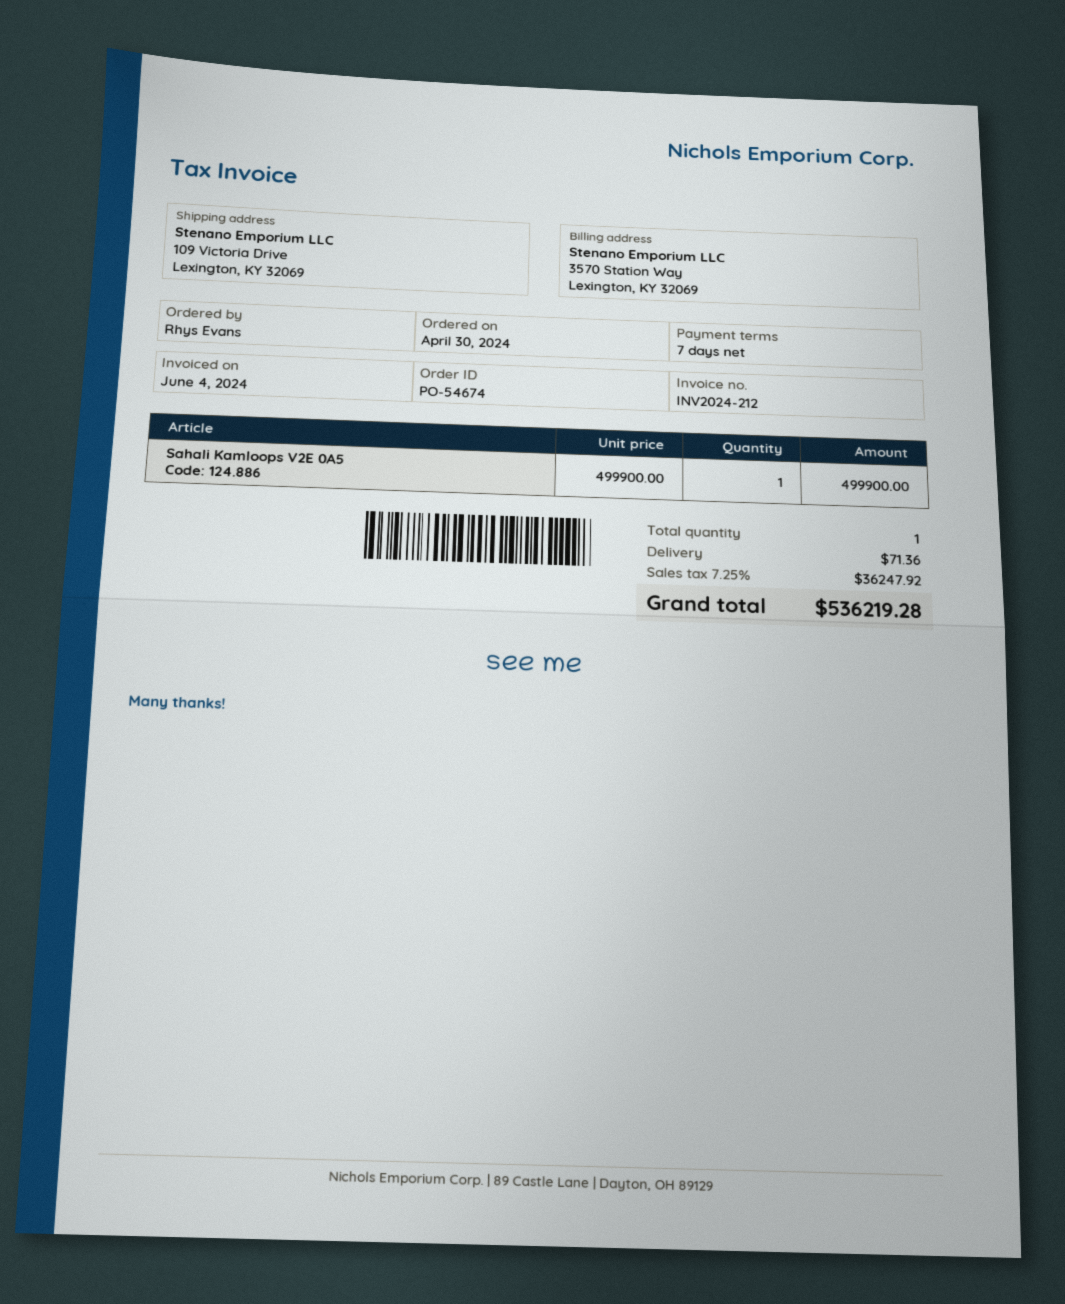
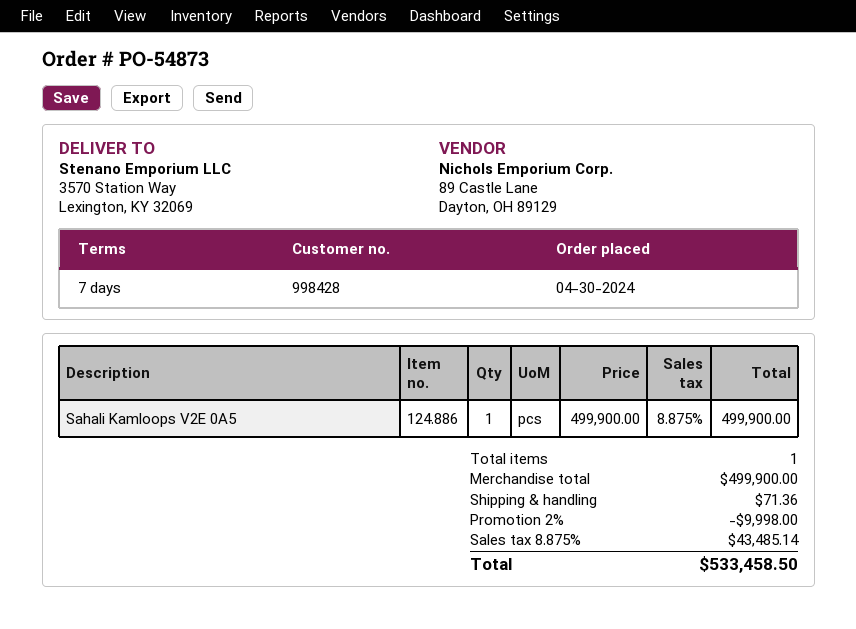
order number: PO-54674 -> PO-54873
ship to: 109 Victoria Drive, Lexington, KY 32069 -> 3570 Station Way, Lexington, KY 32069
discount: none -> 2% = 9998.00
tax: 7.25% = 36247.92 -> 8.875% = 43485.14
total: 536219.28 -> 533458.50

